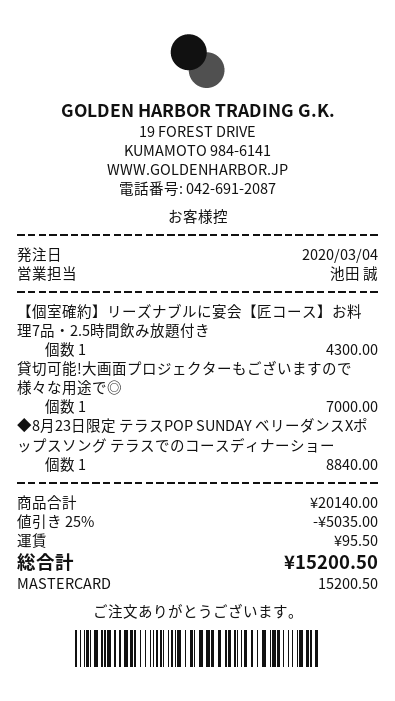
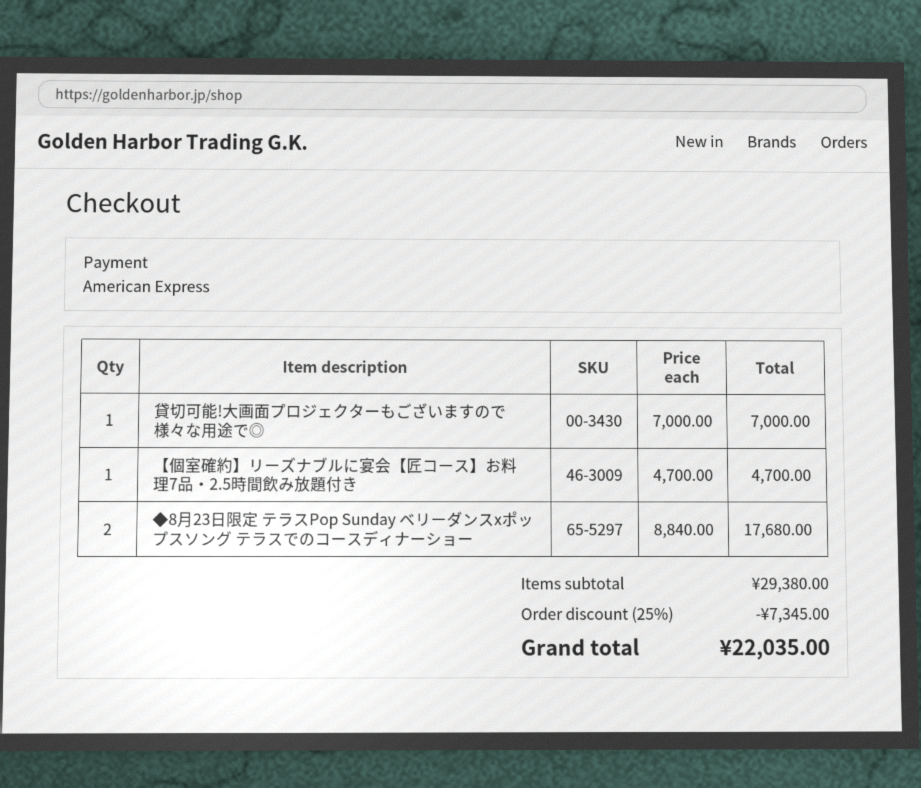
payment method: Mastercard -> American Express
【個室確約】リーズナブルに宴会【匠コース】お料理7品・2.5時間飲み放題付き: 1 for 4300.00 -> 1 for 4700.00
◆8月23日限定 テラスPOP SUNDAY ベリーダンスXポップスソング テラスでのコースディナーショー: 1 for 8840.00 -> 2 for 17680.00
subtotal: 20140.00 -> 29380.00
discount: 25% = 5035.00 -> 25% = 7345.00
shipping: 95.50 -> none
total: 15200.50 -> 22035.00

